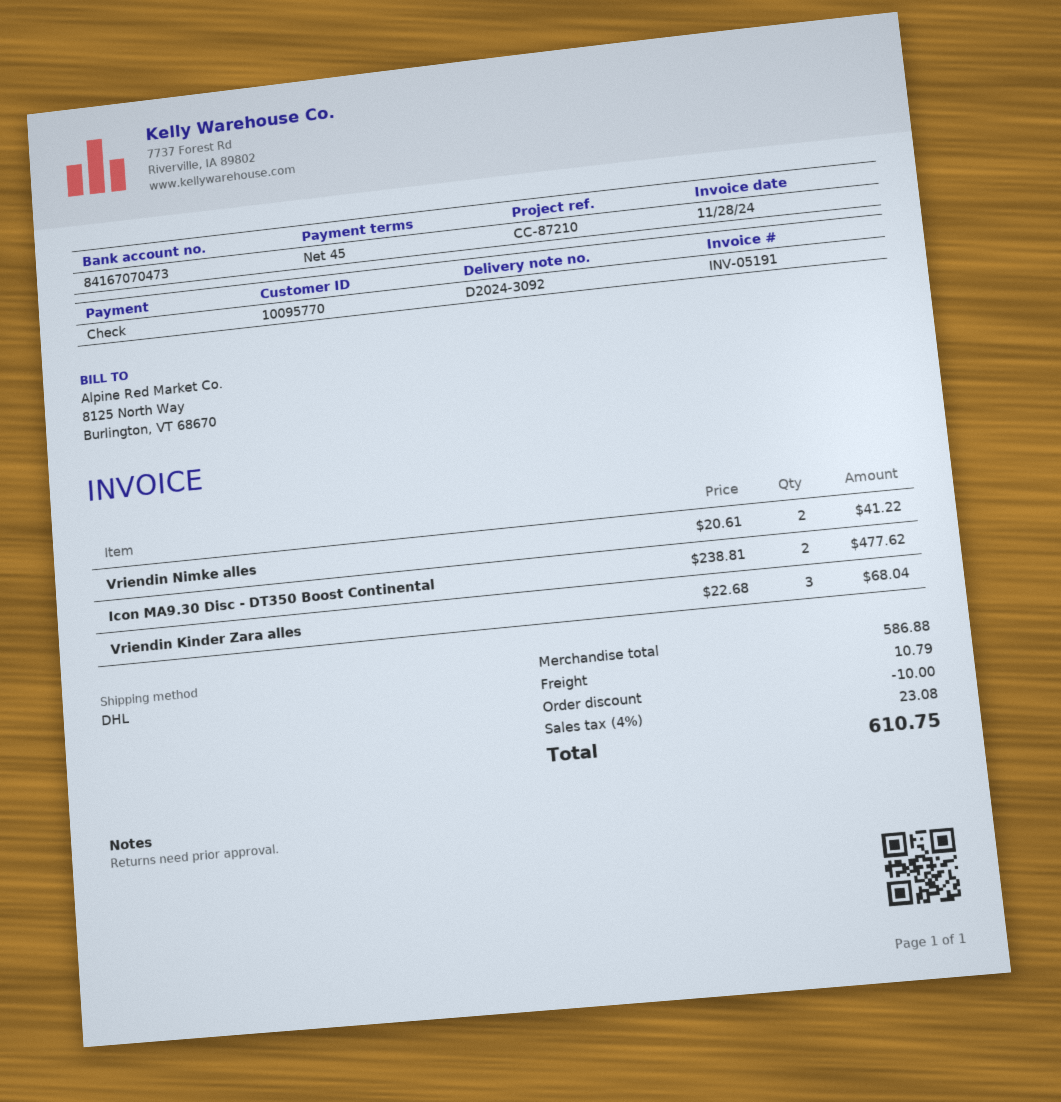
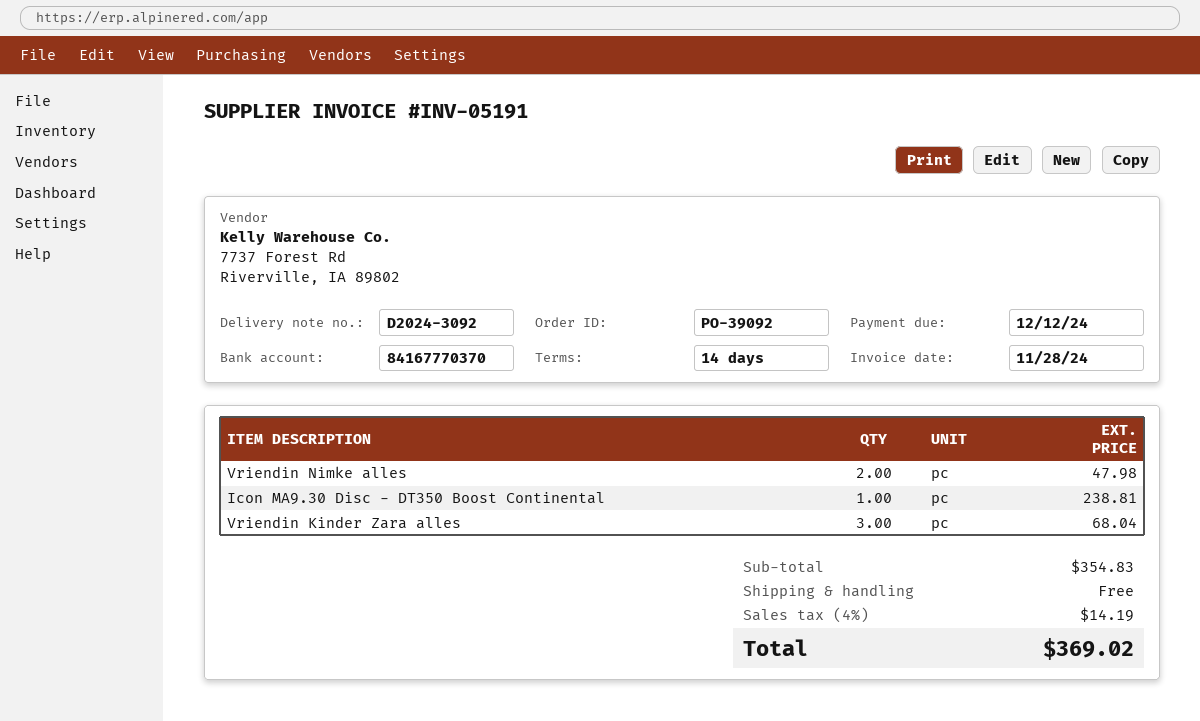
payment terms: 45 days -> 14 days
bank account: 84167070473 -> 84167770370
Vriendin Nimke alles: 2 for 41.22 -> 2 for 47.98
Icon MA9.30 Disc - DT350 Boost Continental: 2 for 477.62 -> 1 for 238.81
subtotal: 586.88 -> 354.83
discount: 10.00 -> none
shipping: 10.79 -> 0.00
tax: 4% = 23.08 -> 4% = 14.19
total: 610.75 -> 369.02

